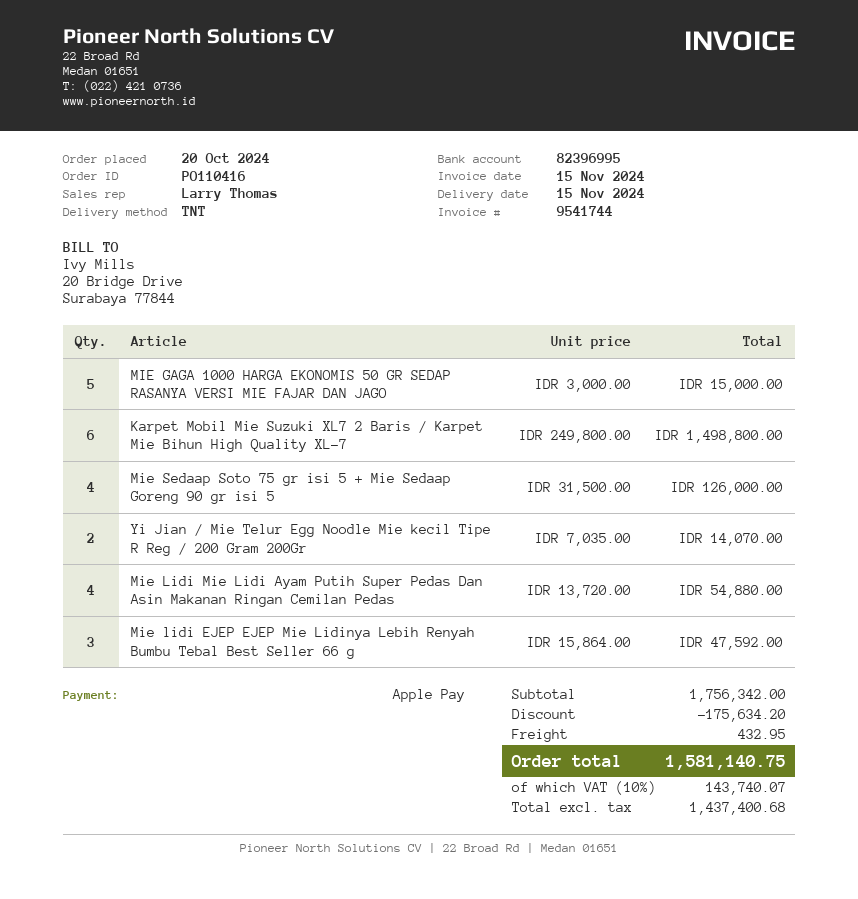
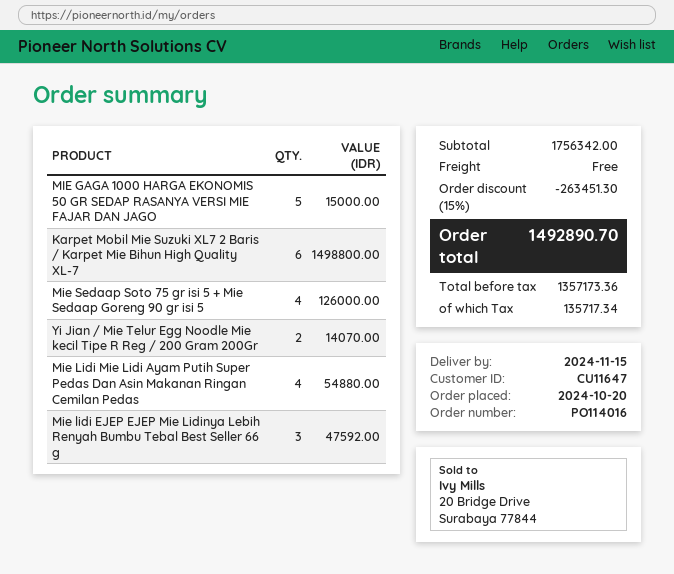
order number: PO110416 -> PO114016
discount: 175634.20 -> 263451.30
shipping: 432.95 -> 0.00
net: 1437400.68 -> 1357173.36
tax: 143740.07 -> 135717.34
total: 1581140.75 -> 1492890.70

